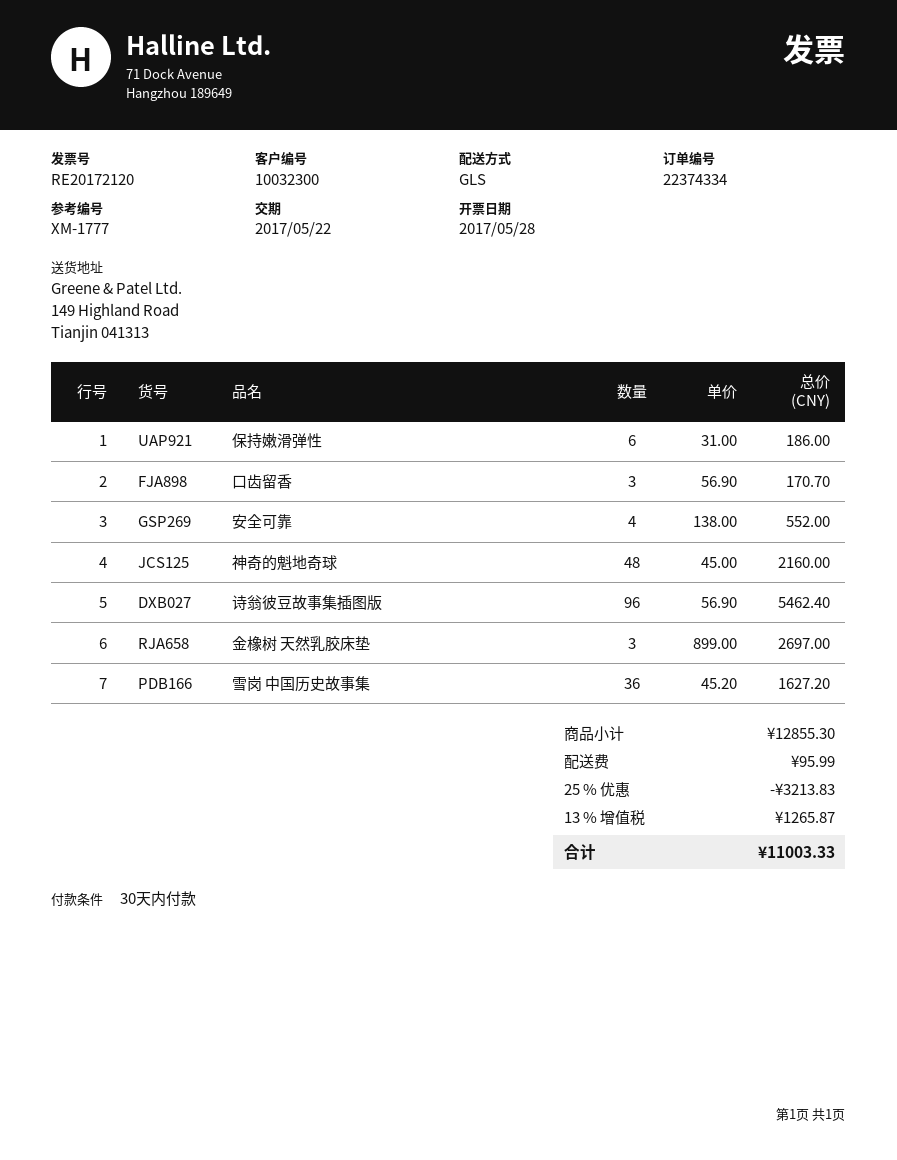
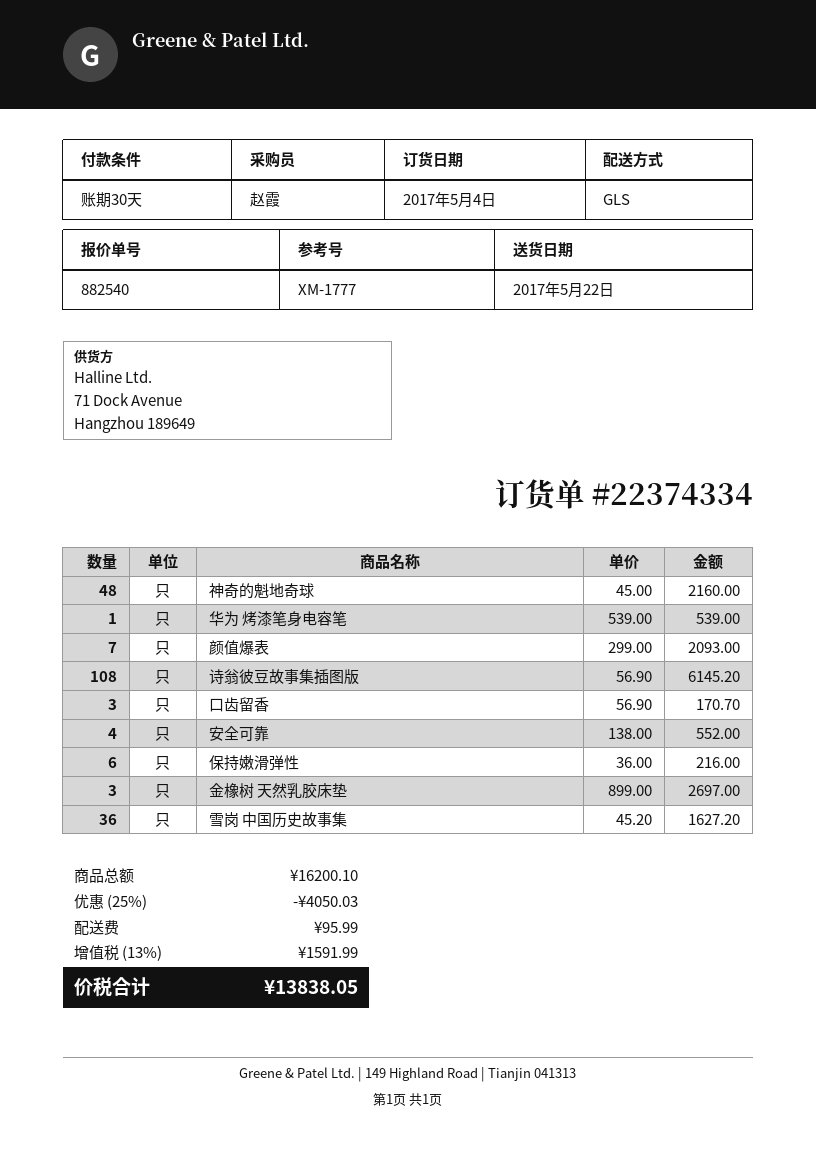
保持嫩滑弹性: 6 x 31.00 = 186.00 -> 6 x 36.00 = 216.00
诗翁彼豆故事集插图版: 96 x 56.90 = 5462.40 -> 108 x 56.90 = 6145.20
华为 烤漆笔身电容笔: none -> 1 x 539.00 = 539.00
颜值爆表: none -> 7 x 299.00 = 2093.00
subtotal: 12855.30 -> 16200.10
discount: 25% = 3213.83 -> 25% = 4050.03
tax: 13% = 1265.87 -> 13% = 1591.99
total: 11003.33 -> 13838.05

